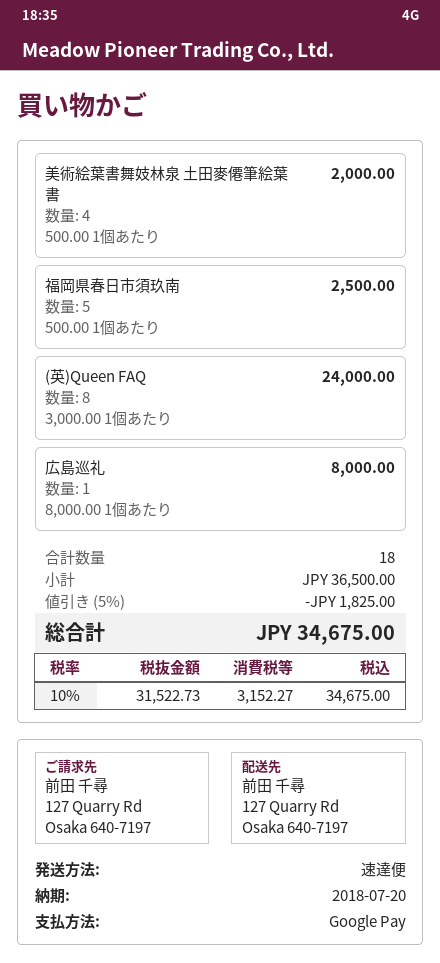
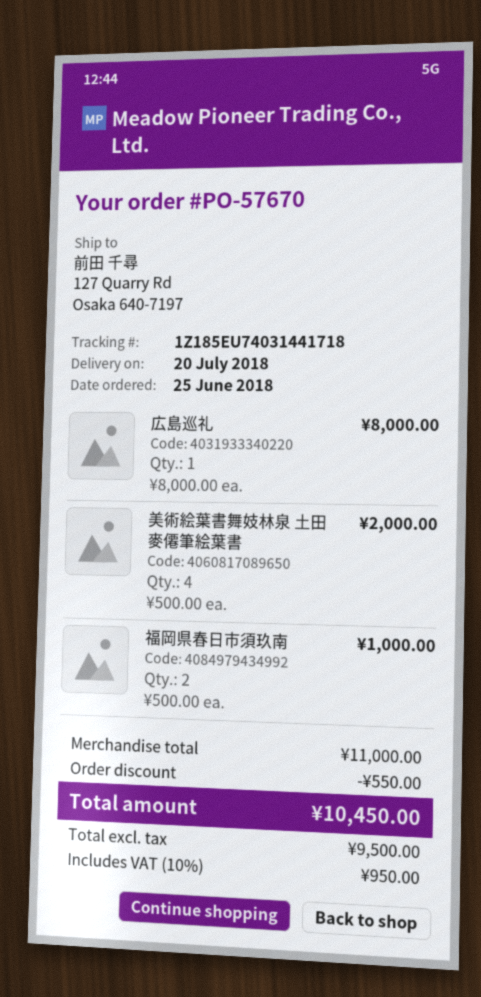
福岡県春日市須玖南: 5 x 500.00 = 2500.00 -> 2 x 500.00 = 1000.00
(英)Queen FAQ: 8 x 3000.00 = 24000.00 -> none
subtotal: 36500.00 -> 11000.00
discount: 1825.00 -> 550.00
net: 31522.73 -> 9500.00
tax: 10% = 3152.27 -> 10% = 950.00
total: 34675.00 -> 10450.00

